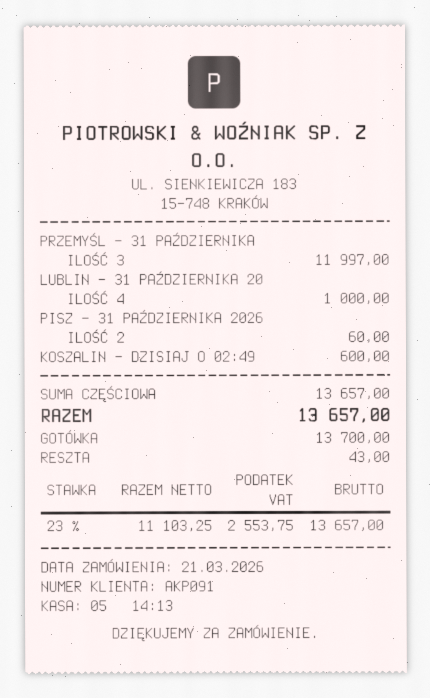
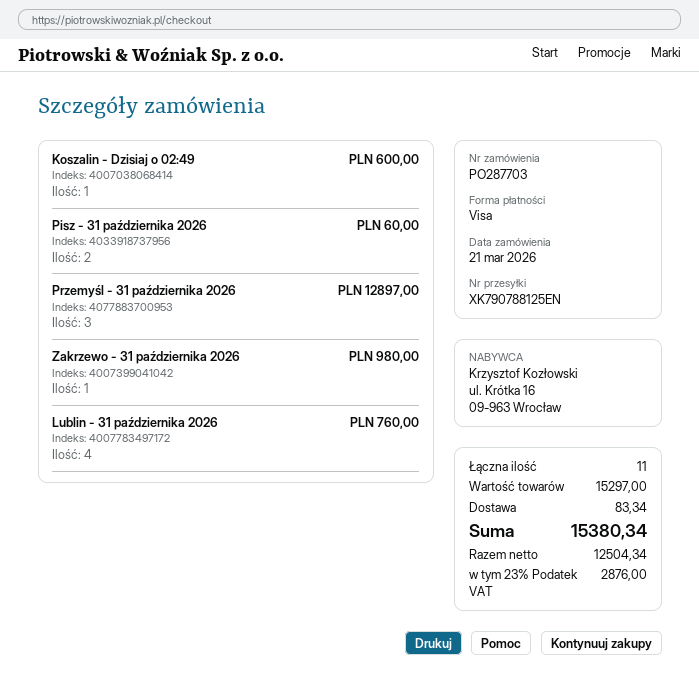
payment method: cash -> Visa
PRZEMYŚL - 31 PAŹDZIERNIKA: 3 for 11997.00 -> 3 for 12897.00
LUBLIN - 31 PAŹDZIERNIKA 20: 4 for 1000.00 -> 4 for 760.00
Zakrzewo - 31 października 2026: none -> 1 for 980.00
subtotal: 13657.00 -> 15297.00
shipping: none -> 83.34
net: 11103.25 -> 12504.34
tax: 23% = 2553.75 -> 23% = 2876.00
total: 13657.00 -> 15380.34

